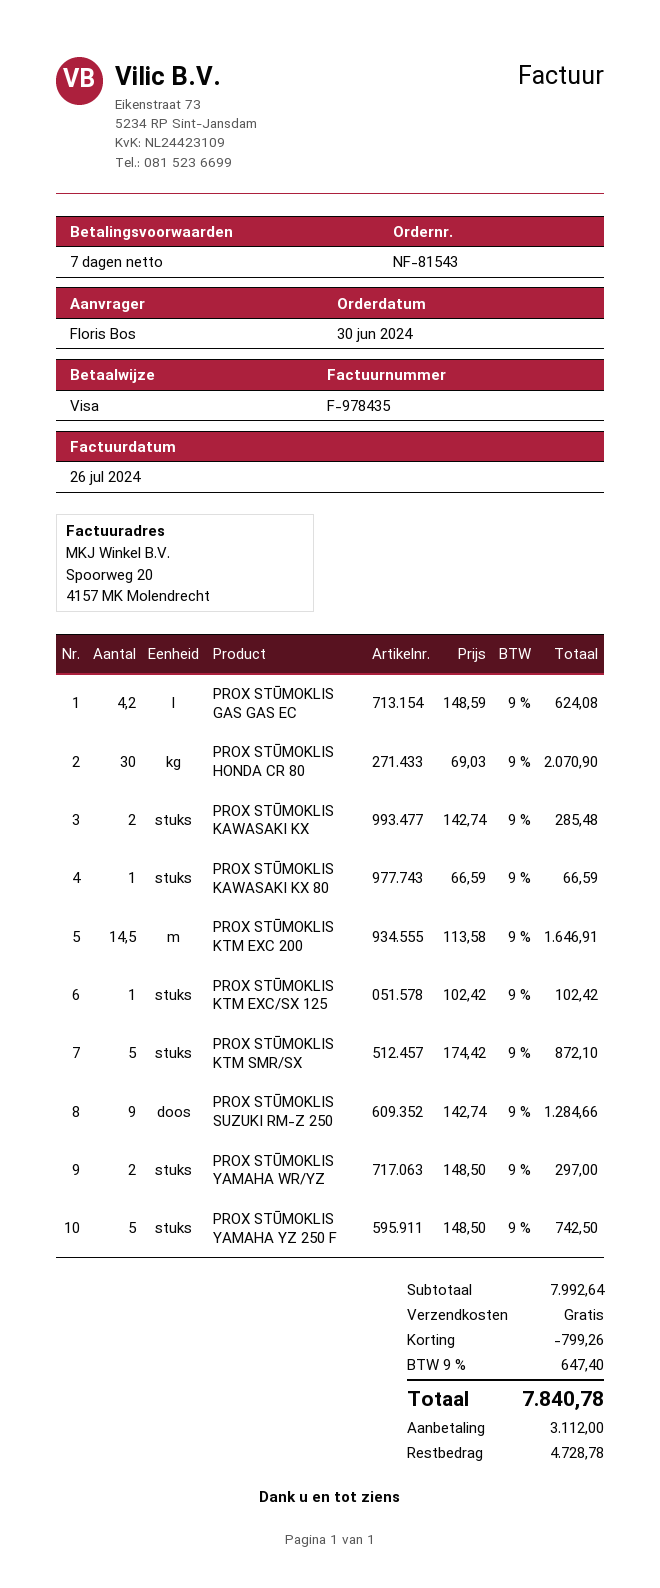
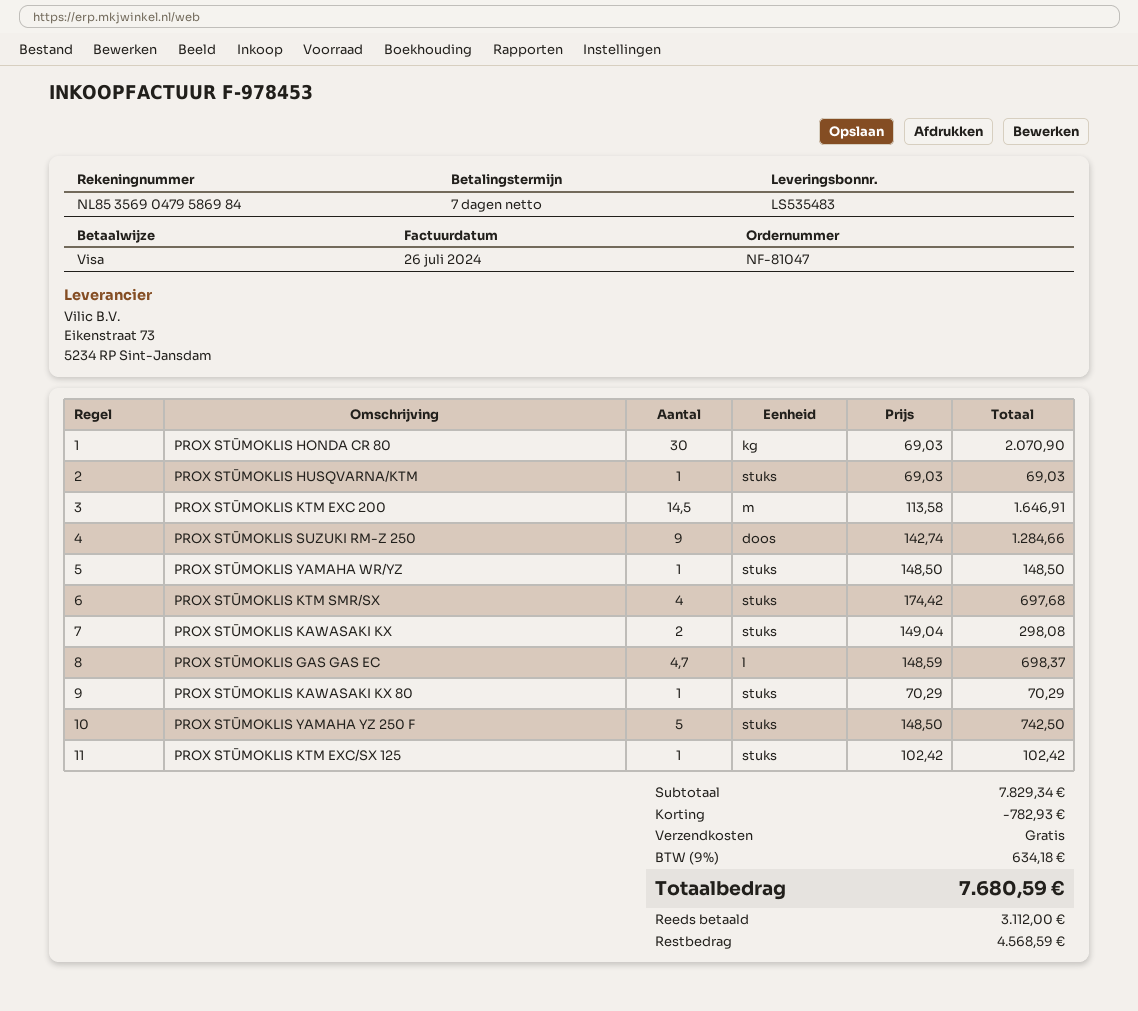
order number: NF-81543 -> NF-81047
invoice number: F-978435 -> F-978453
PROX STŪMOKLIS GAS GAS EC: 4.2 x 148.59 = 624.08 -> 4.7 x 148.59 = 698.37
PROX STŪMOKLIS KAWASAKI KX: 2 x 142.74 = 285.48 -> 2 x 149.04 = 298.08
PROX STŪMOKLIS KAWASAKI KX 80: 1 x 66.59 = 66.59 -> 1 x 70.29 = 70.29
PROX STŪMOKLIS KTM SMR/SX: 5 x 174.42 = 872.10 -> 4 x 174.42 = 697.68
PROX STŪMOKLIS YAMAHA WR/YZ: 2 x 148.50 = 297.00 -> 1 x 148.50 = 148.50
PROX STŪMOKLIS HUSQVARNA/KTM: none -> 1 x 69.03 = 69.03
subtotal: 7992.64 -> 7829.34
discount: 799.26 -> 782.93
tax: 9% = 647.40 -> 9% = 634.18
total: 7840.78 -> 7680.59
balance: 4728.78 -> 4568.59

